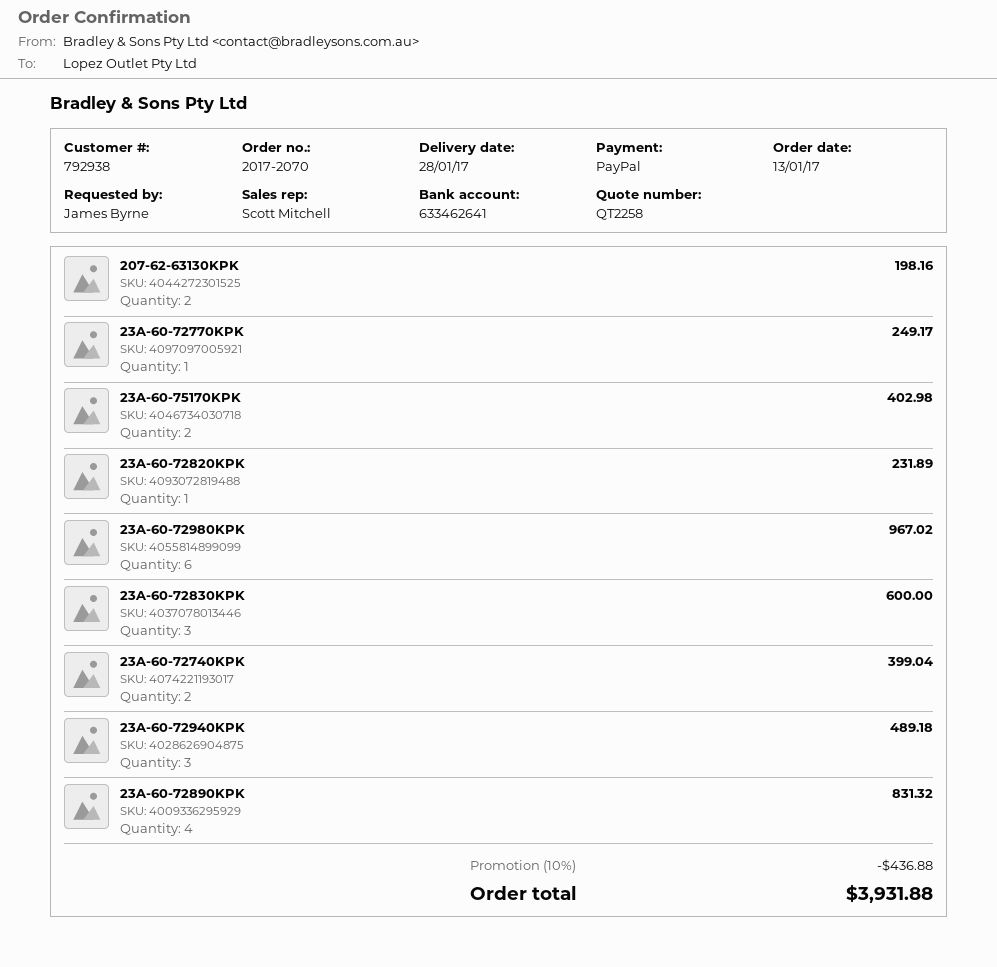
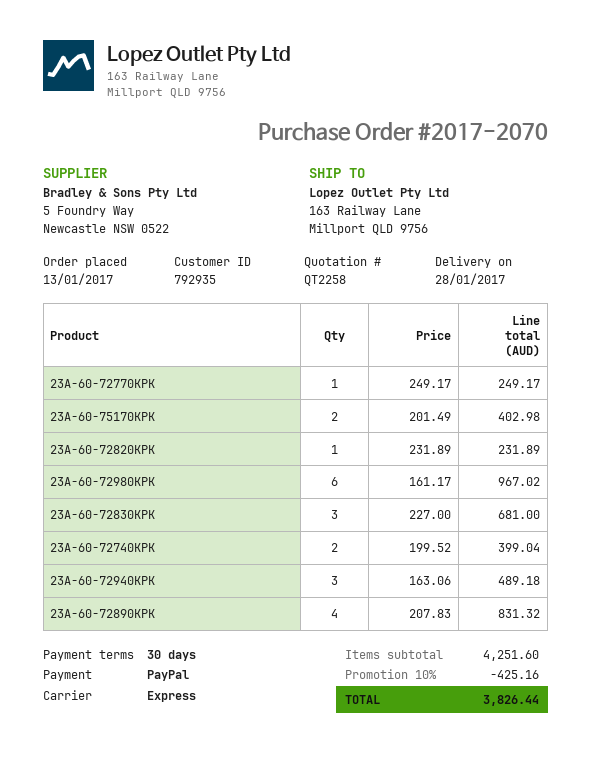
customer number: 792938 -> 792935
207-62-63130KPK: 2 for 198.16 -> none
23A-60-72830KPK: 3 for 600.00 -> 3 for 681.00
discount: 10% = 436.88 -> 10% = 425.16
total: 3931.88 -> 3826.44

